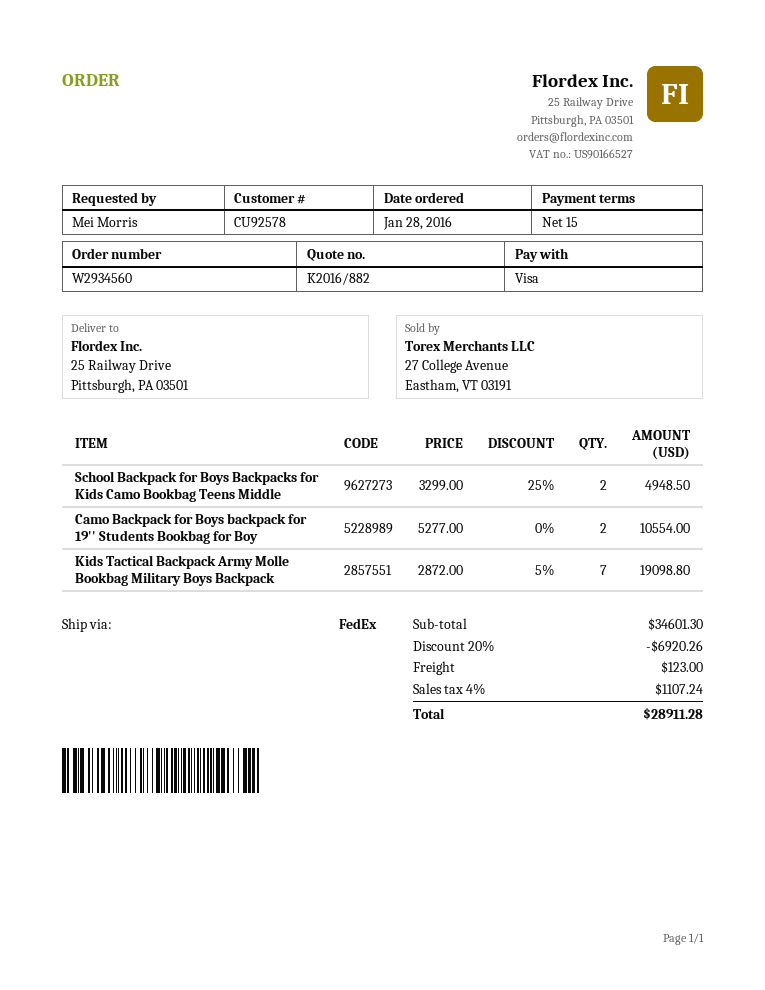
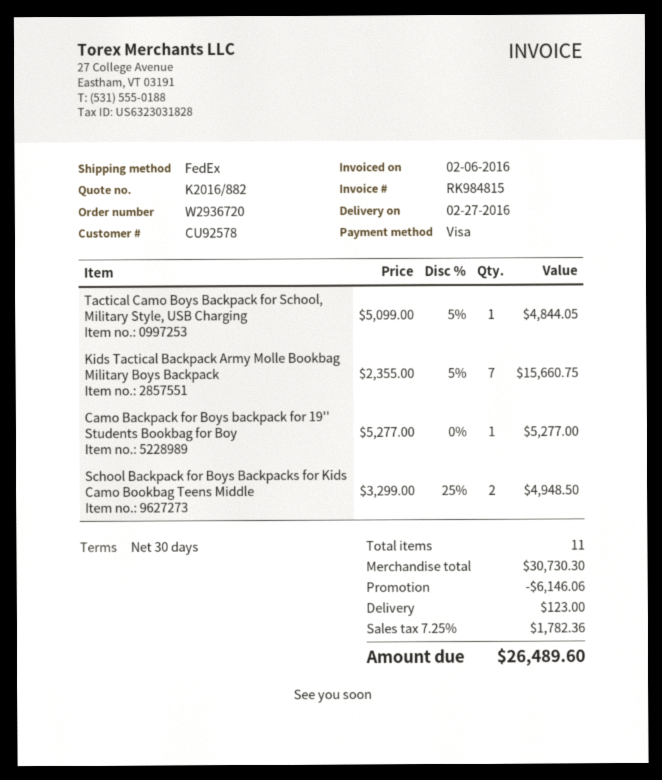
order number: W2934560 -> W2936720
payment terms: 15 days -> 30 days
Camo Backpack for Boys backpack for 19'' Students Bookbag for Boy: 2 x 5277.00 = 10554.00 -> 1 x 5277.00 = 5277.00
Kids Tactical Backpack Army Molle Bookbag Military Boys Backpack: 7 x 2872.00 - 5% = 19098.80 -> 7 x 2355.00 - 5% = 15660.75
Tactical Camo Boys Backpack for School, Military Style, USB Charging: none -> 1 x 5099.00 - 5% = 4844.05
subtotal: 34601.30 -> 30730.30
discount: 6920.26 -> 6146.06
tax: 4% = 1107.24 -> 7.25% = 1782.36
total: 28911.28 -> 26489.60

